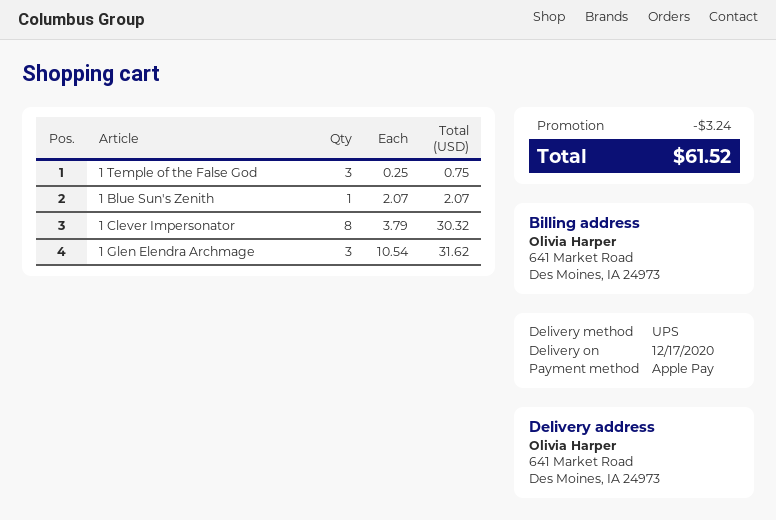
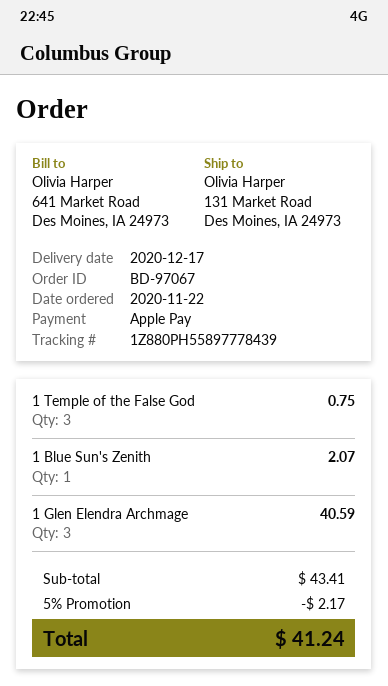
ship to: 641 Market Road, Des Moines, IA 24973 -> 131 Market Road, Des Moines, IA 24973
1 Clever Impersonator: 8 for 30.32 -> none
1 Glen Elendra Archmage: 3 for 31.62 -> 3 for 40.59
discount: 3.24 -> 2.17
total: 61.52 -> 41.24

